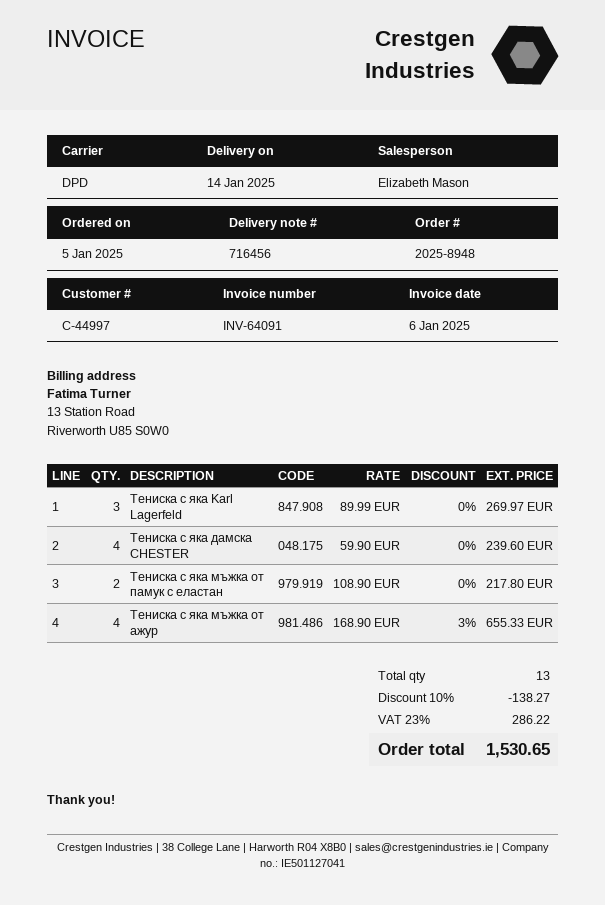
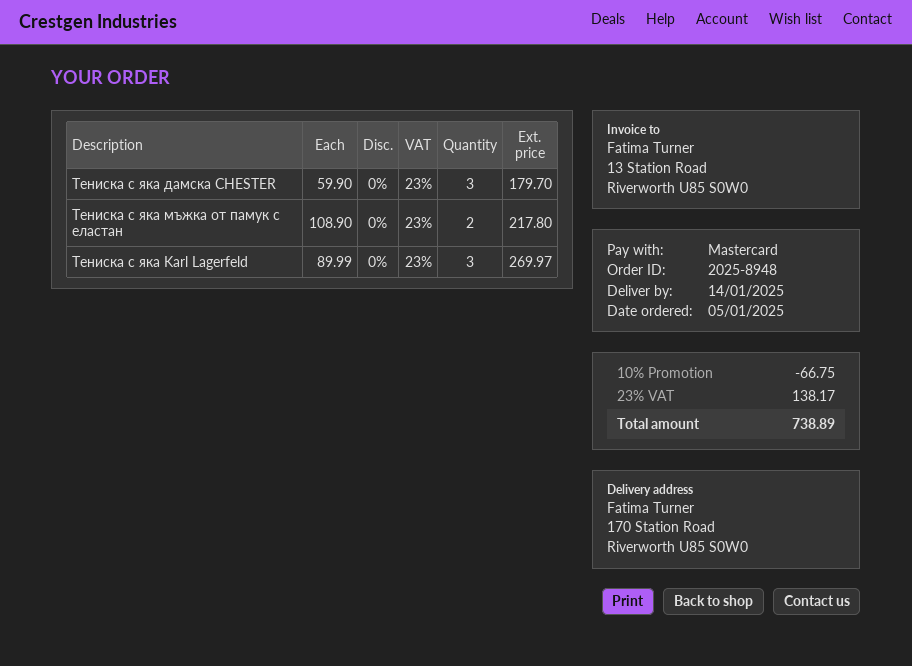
Тениска с яка дамска CHESTER: 4 x 59.90 = 239.60 -> 3 x 59.90 = 179.70
Тениска с яка мъжка от ажур: 4 x 168.90 - 3% = 655.33 -> none
discount: 10% = 138.27 -> 10% = 66.75
tax: 23% = 286.22 -> 23% = 138.17
total: 1530.65 -> 738.89

